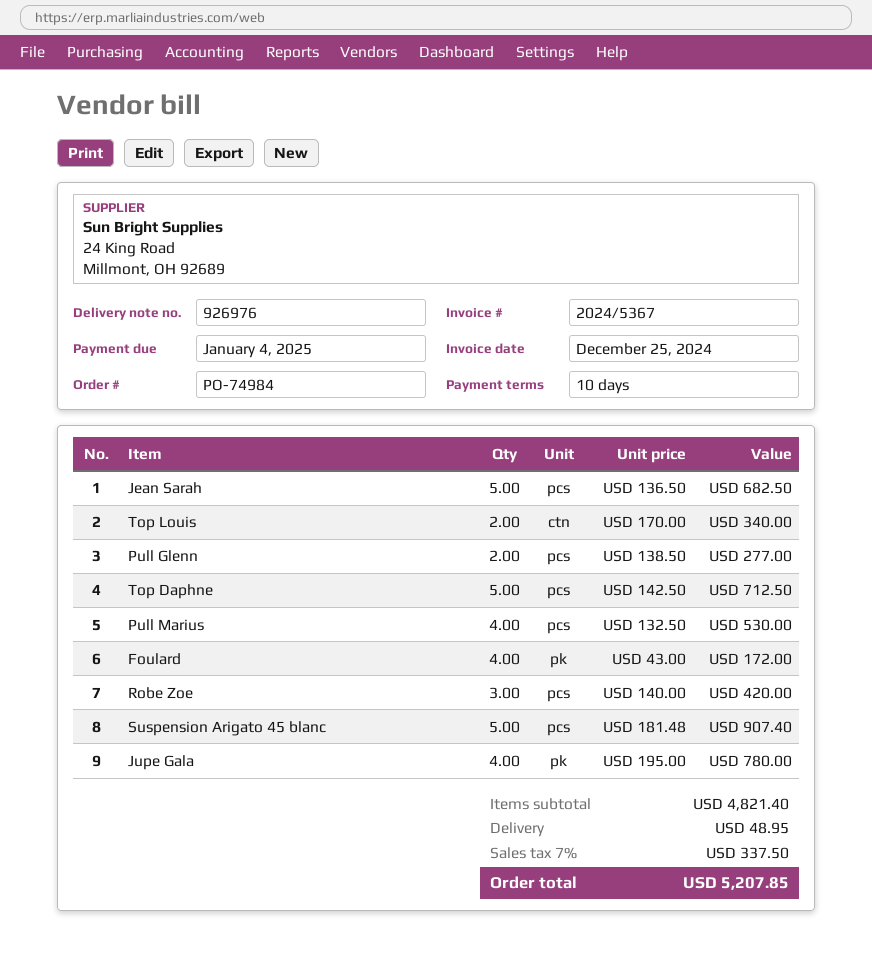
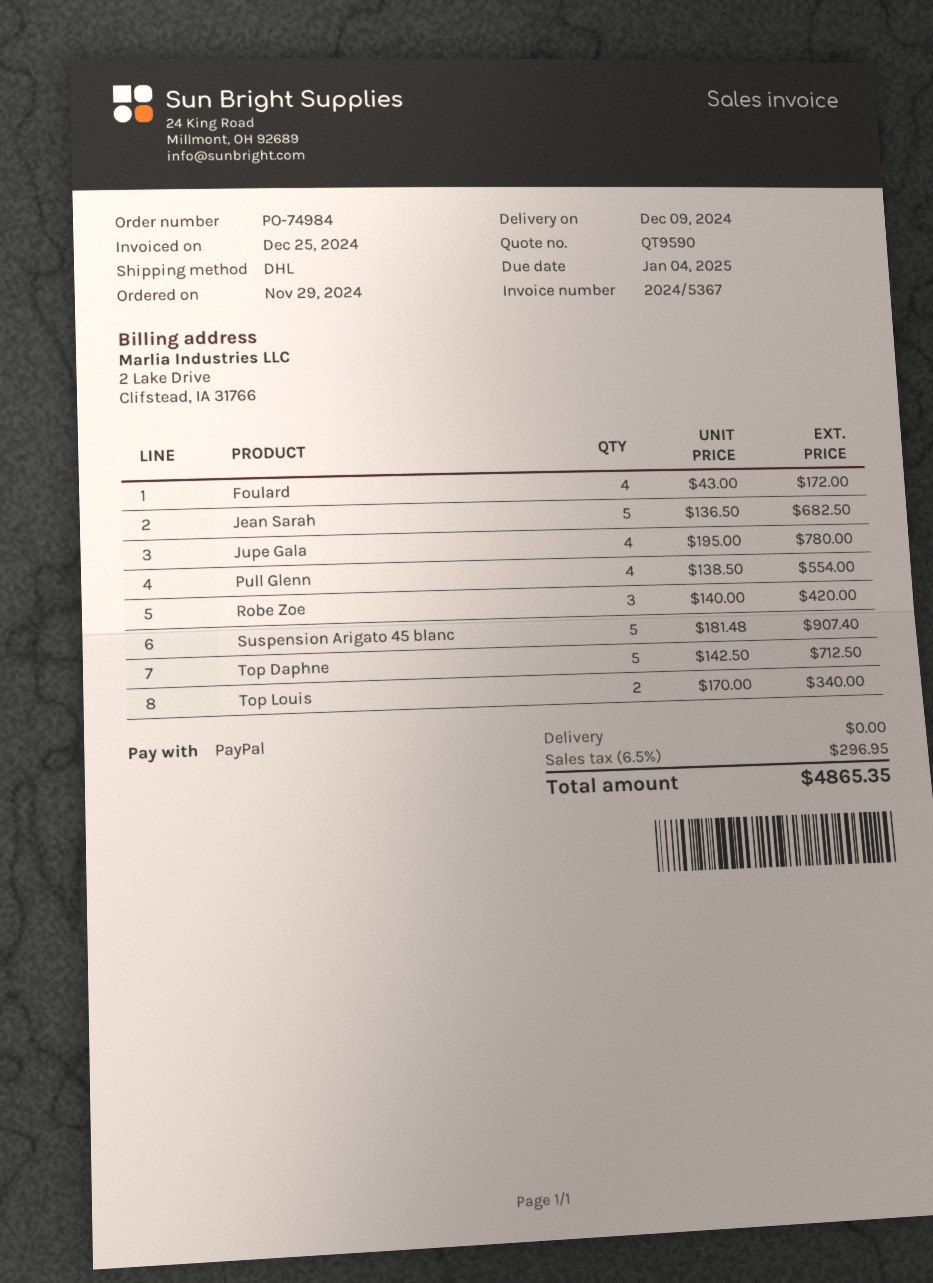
Pull Glenn: 2 x 138.50 = 277.00 -> 4 x 138.50 = 554.00
Pull Marius: 4 x 132.50 = 530.00 -> none
shipping: 48.95 -> 0.00
tax: 7% = 337.50 -> 6.5% = 296.95
total: 5207.85 -> 4865.35

